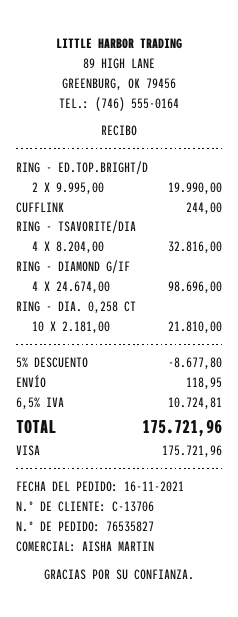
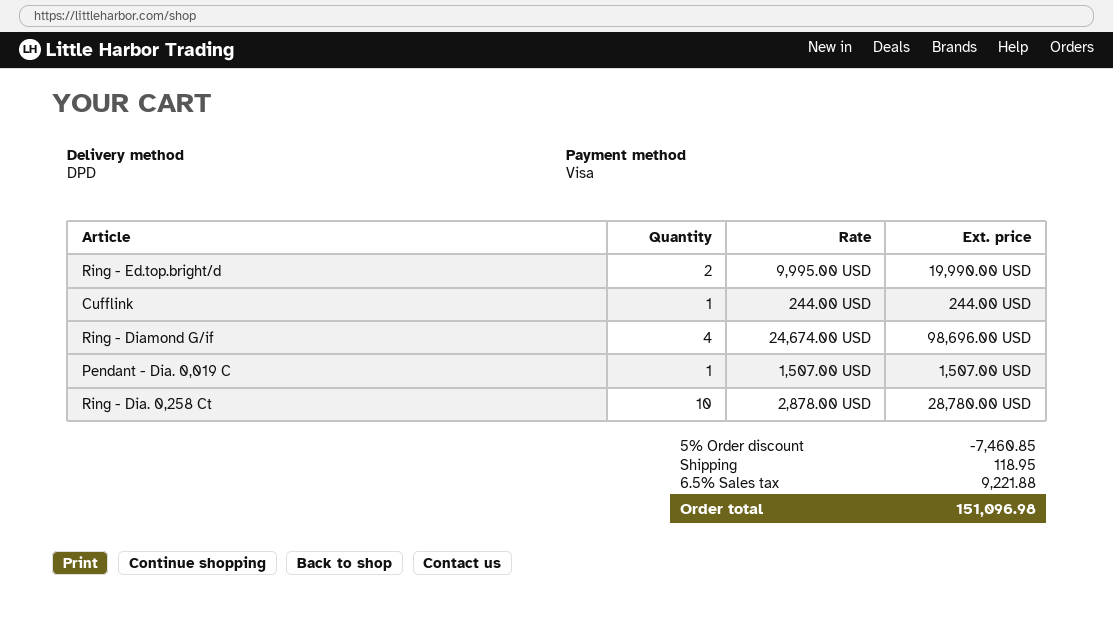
RING - TSAVORITE/DIA: 4 x 8204.00 = 32816.00 -> none
RING - DIA. 0,258 CT: 10 x 2181.00 = 21810.00 -> 10 x 2878.00 = 28780.00
Pendant - Dia. 0,019 C: none -> 1 x 1507.00 = 1507.00
discount: 5% = 8677.80 -> 5% = 7460.85
tax: 6.5% = 10724.81 -> 6.5% = 9221.88
total: 175721.96 -> 151096.98

